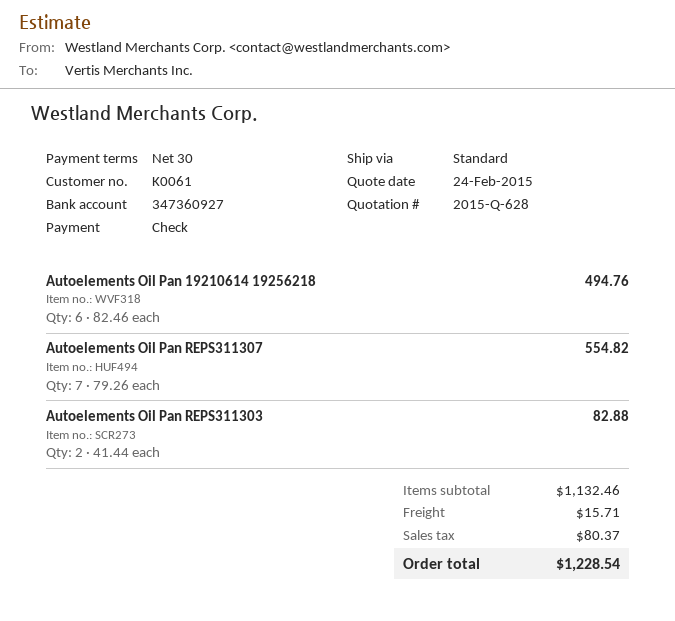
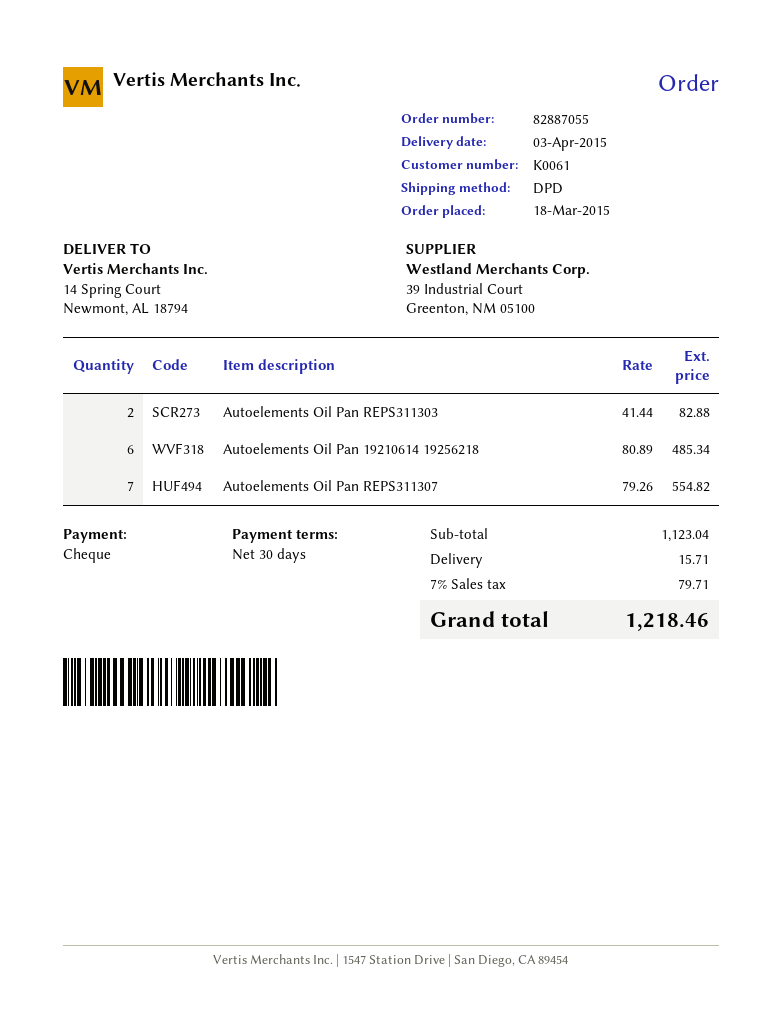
shipping method: standard -> DPD
Autoelements Oil Pan 19210614 19256218: 6 x 82.46 = 494.76 -> 6 x 80.89 = 485.34
subtotal: 1132.46 -> 1123.04
tax: 80.37 -> 79.71
total: 1228.54 -> 1218.46

